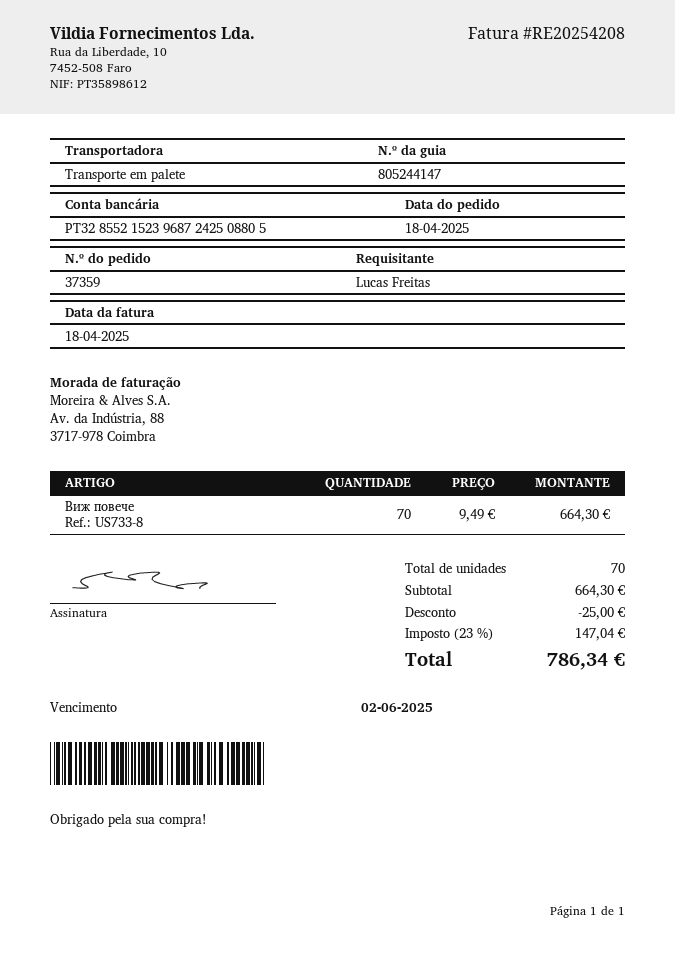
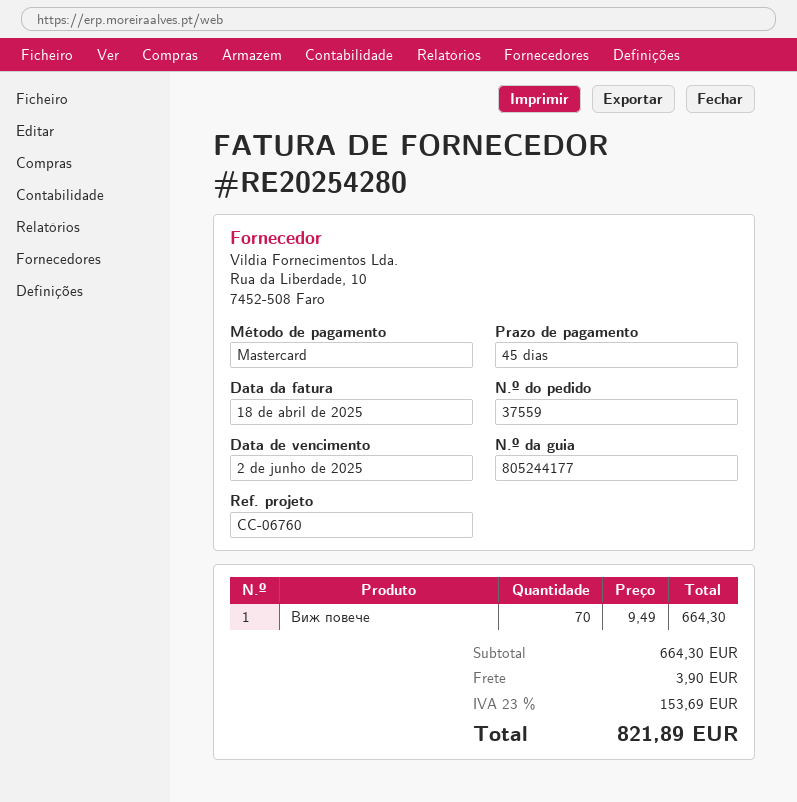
order number: 37359 -> 37559
delivery note number: 805244147 -> 805244177
invoice number: RE20254208 -> RE20254280
discount: 25.00 -> none
shipping: none -> 3.90
tax: 23% = 147.04 -> 23% = 153.69
total: 786.34 -> 821.89

